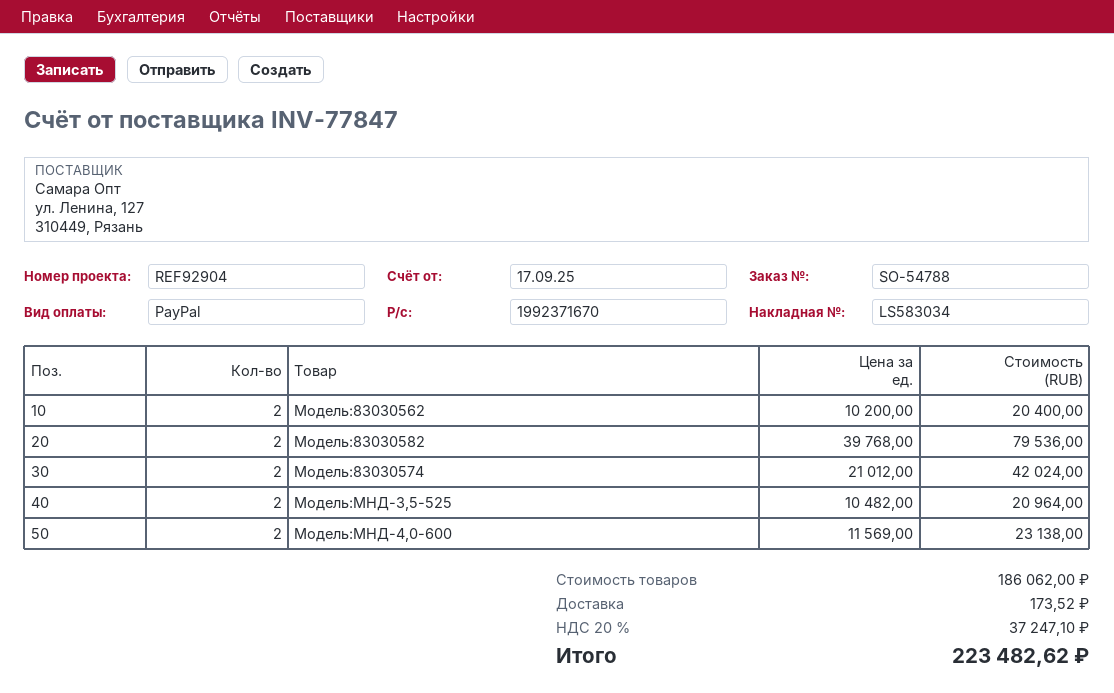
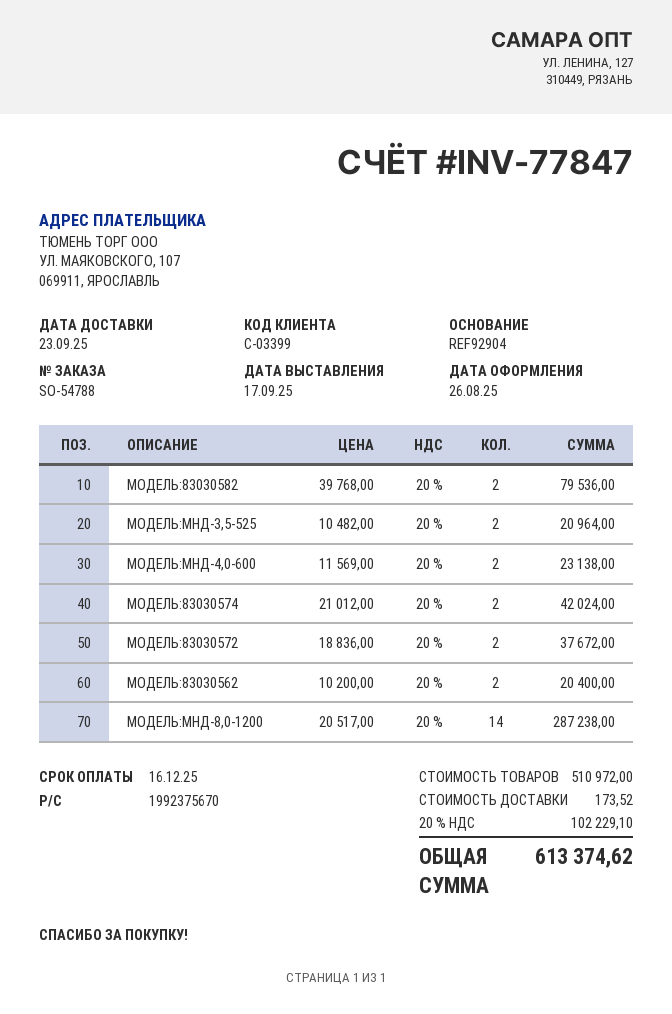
bank account: 1992371670 -> 1992375670
МОДЕЛЬ:83030572: none -> 2 x 18836.00 = 37672.00
МОДЕЛЬ:МНД-8,0-1200: none -> 14 x 20517.00 = 287238.00
subtotal: 186062.00 -> 510972.00
tax: 20% = 37247.10 -> 20% = 102229.10
total: 223482.62 -> 613374.62

